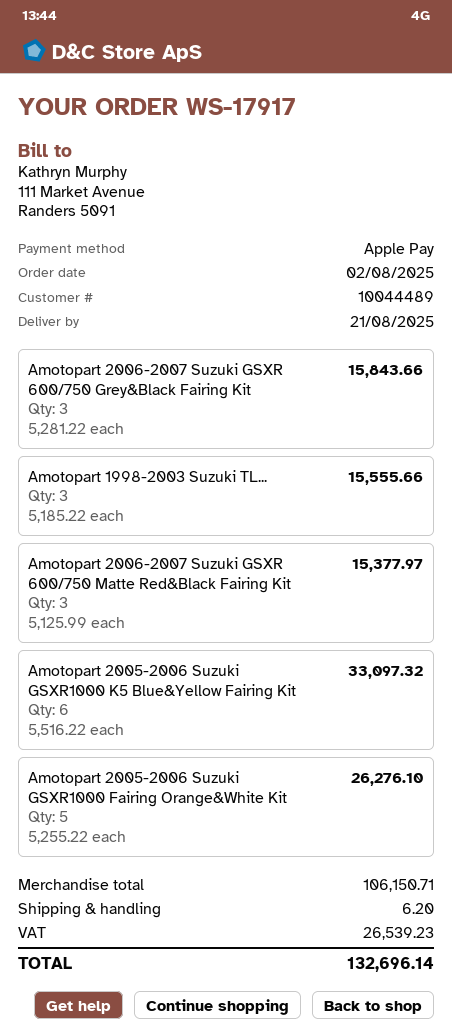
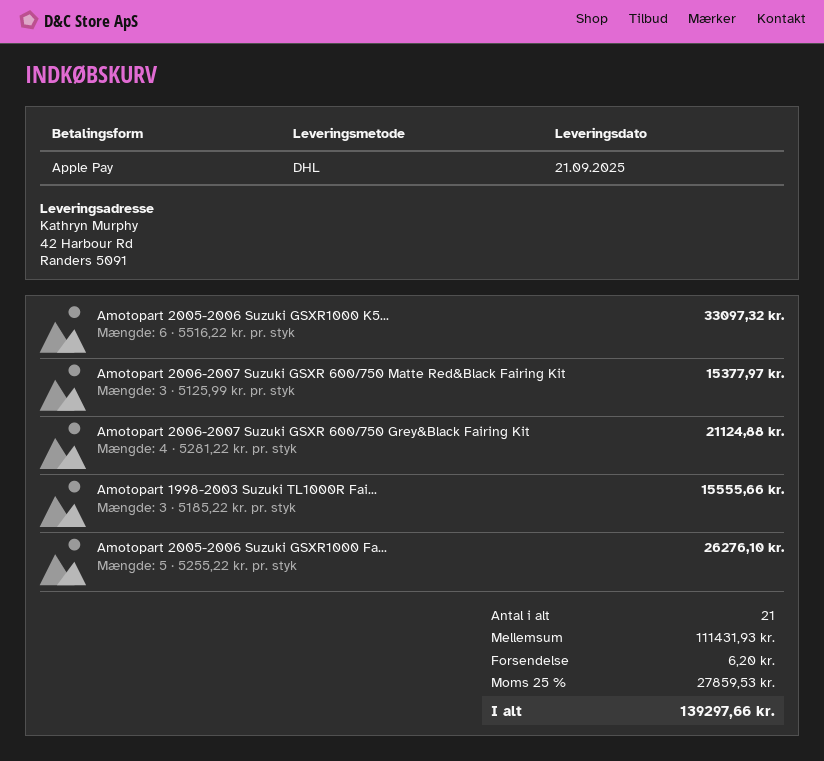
delivery date: 2025-08-21 -> 2025-09-21
Amotopart 2006-2007 Suzuki GSXR 600/750 Grey&Black Fairing Kit: 3 x 5281.22 = 15843.66 -> 4 x 5281.22 = 21124.88
subtotal: 106150.71 -> 111431.93
tax: 26539.23 -> 27859.53
total: 132696.14 -> 139297.66

